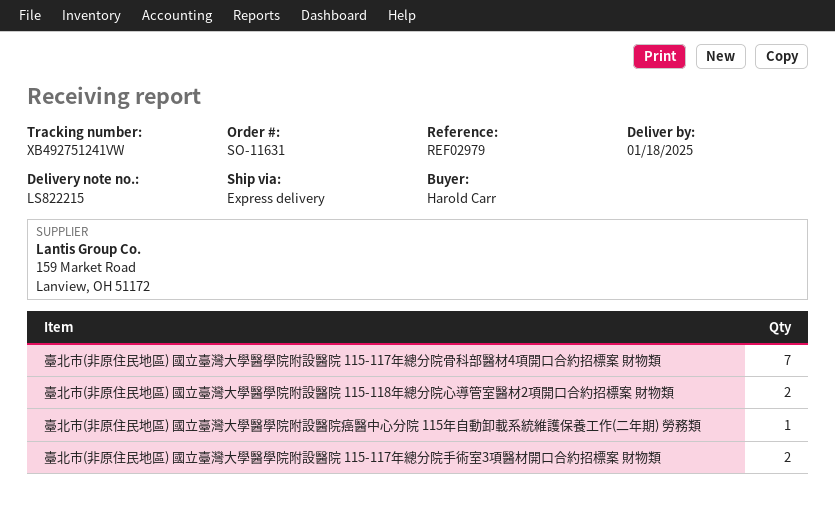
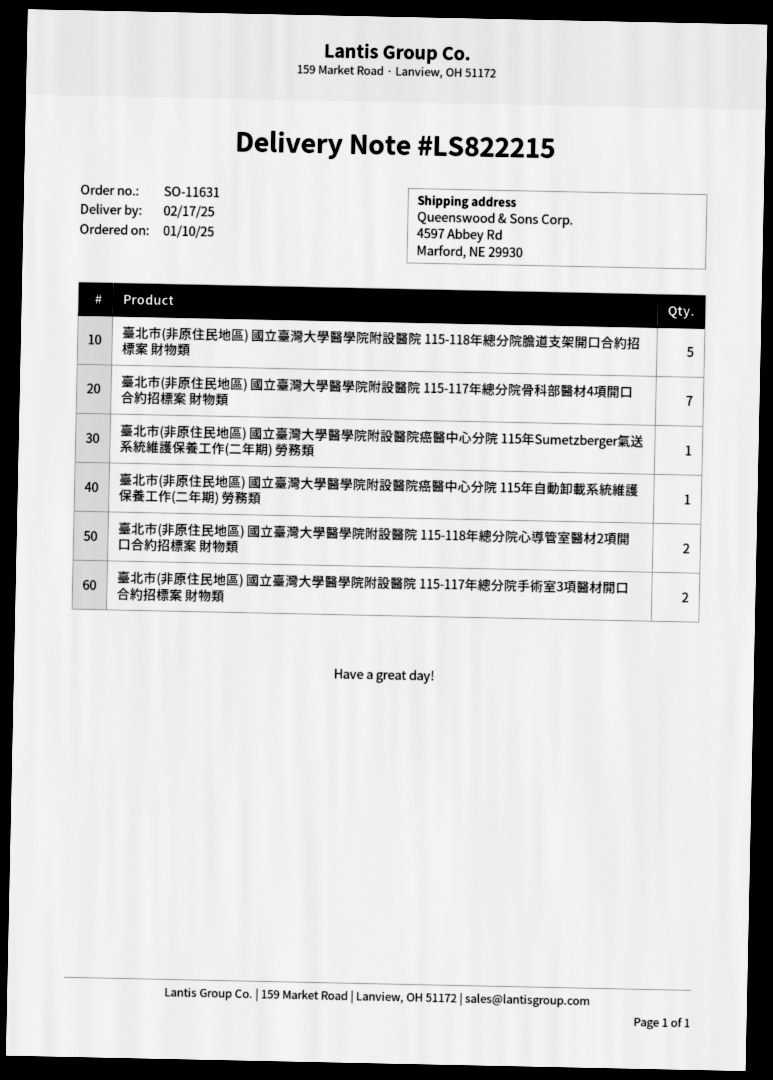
delivery date: 2025-01-18 -> 2025-02-17
臺北市(非原住民地區) 國立臺灣大學醫學院附設醫院 115-118年總分院膽道支架開口合約招標案 財物類: none -> 5
臺北市(非原住民地區) 國立臺灣大學醫學院附設醫院癌醫中心分院 115年Sumetzberger氣送系統維護保養工作(二年期) 勞務類: none -> 1

